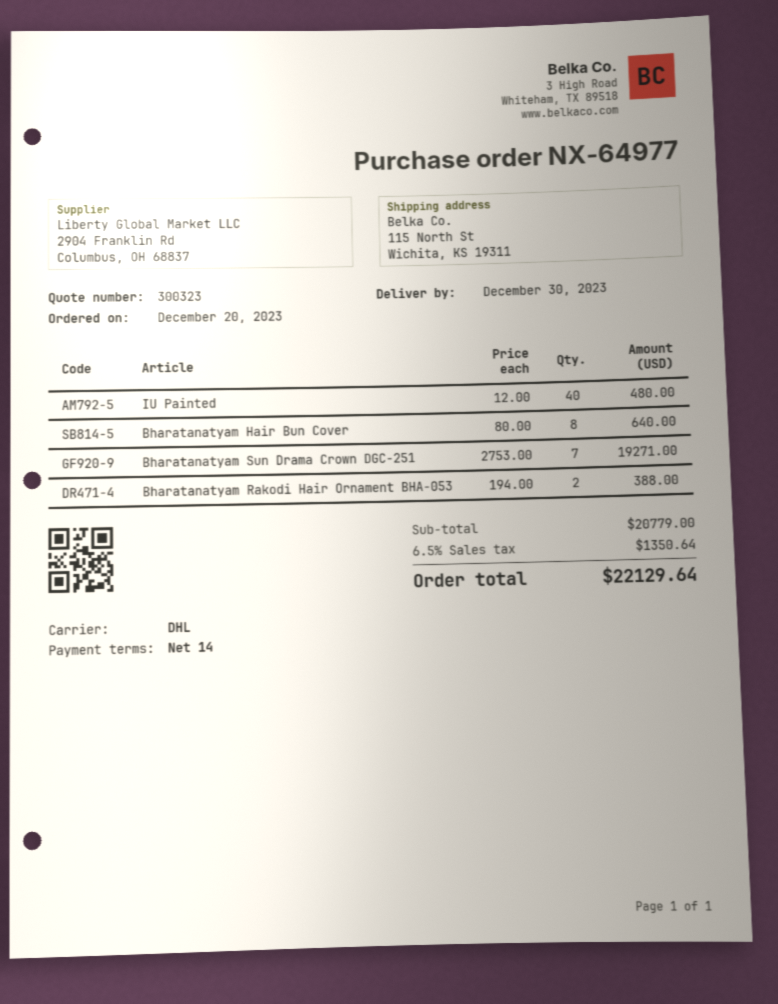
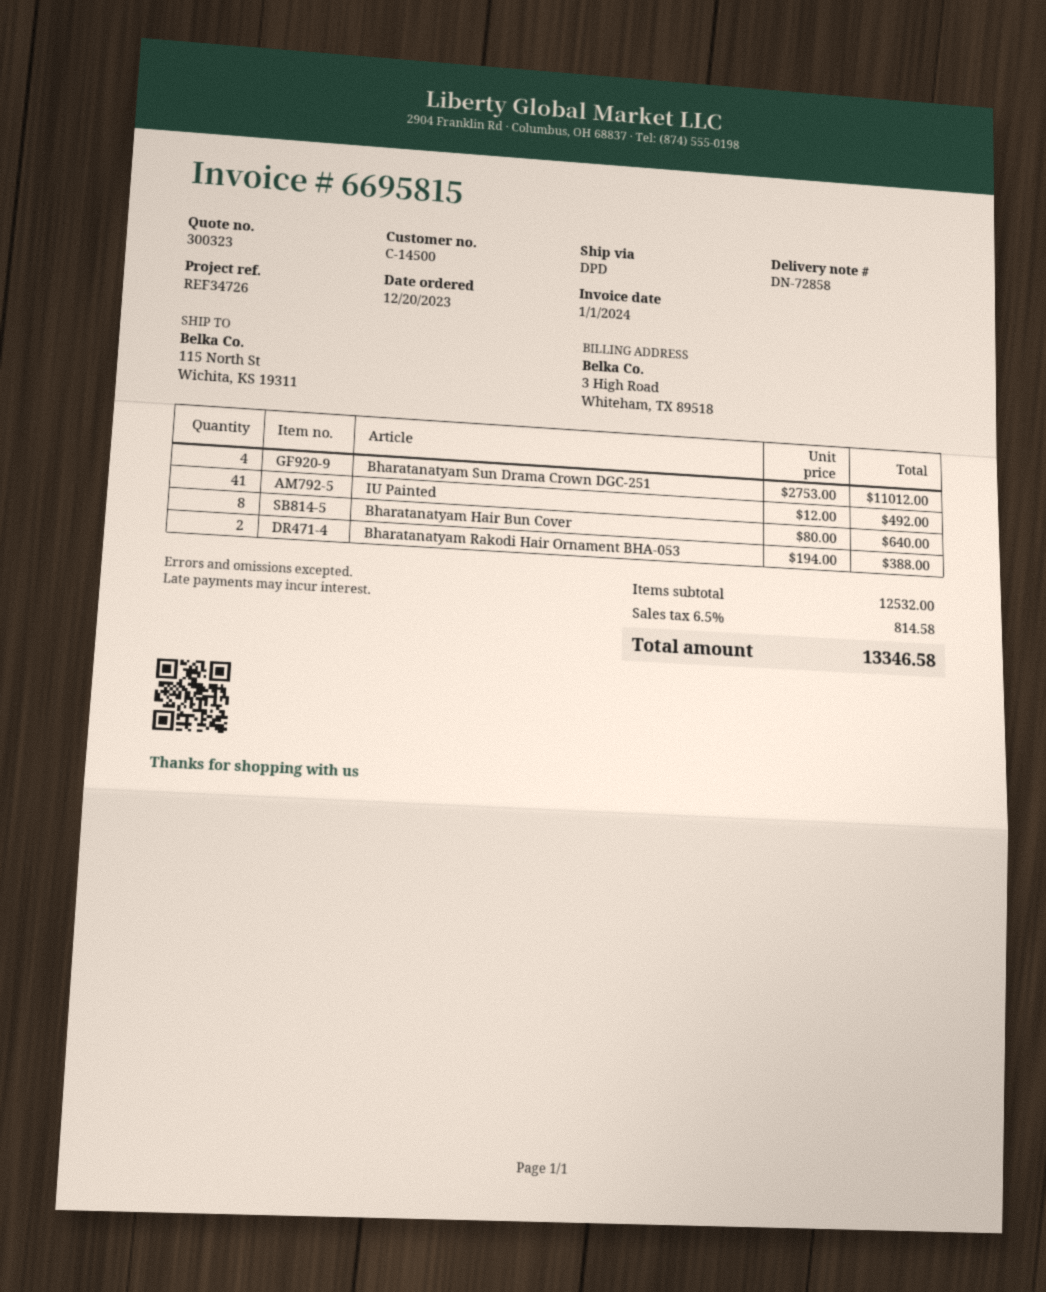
shipping method: DHL -> DPD
IU Painted: 40 x 12.00 = 480.00 -> 41 x 12.00 = 492.00
Bharatanatyam Sun Drama Crown DGC-251: 7 x 2753.00 = 19271.00 -> 4 x 2753.00 = 11012.00
subtotal: 20779.00 -> 12532.00
tax: 6.5% = 1350.64 -> 6.5% = 814.58
total: 22129.64 -> 13346.58

